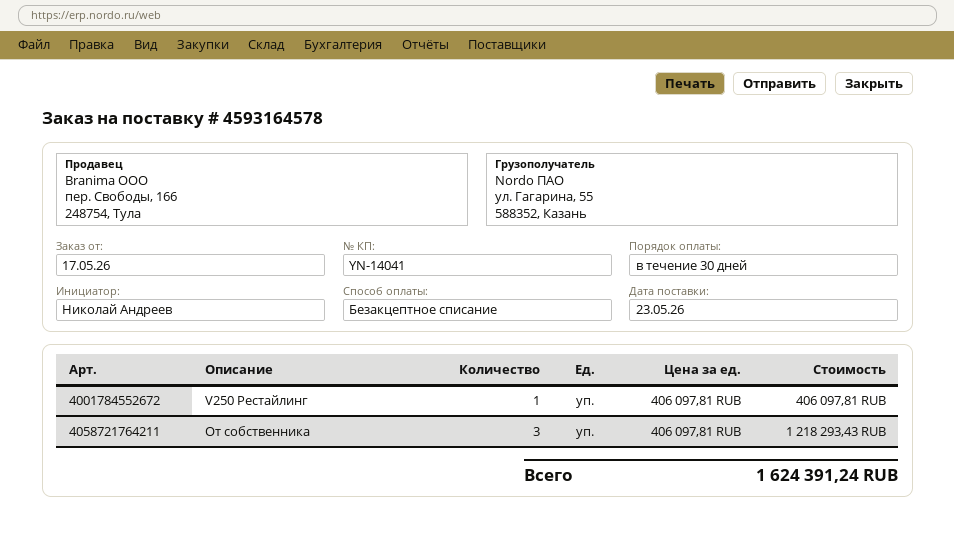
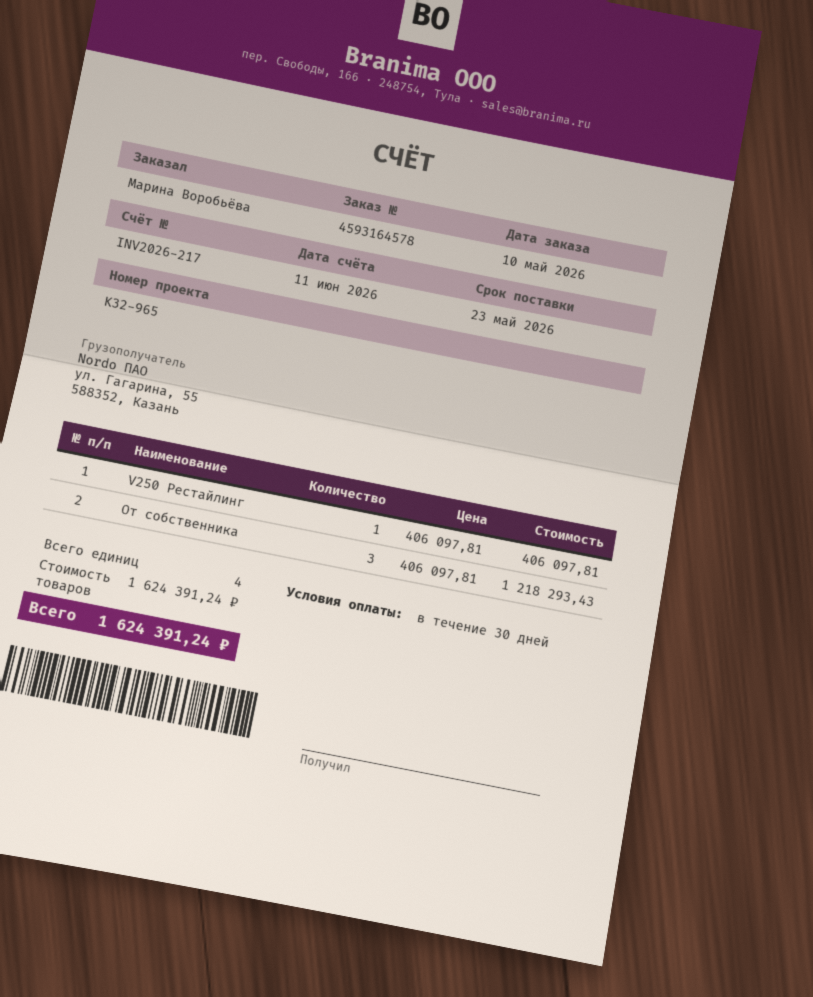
order date: 2026-05-17 -> 2026-05-10
ordered by: Николай Андреев -> Марина Воробьёва

